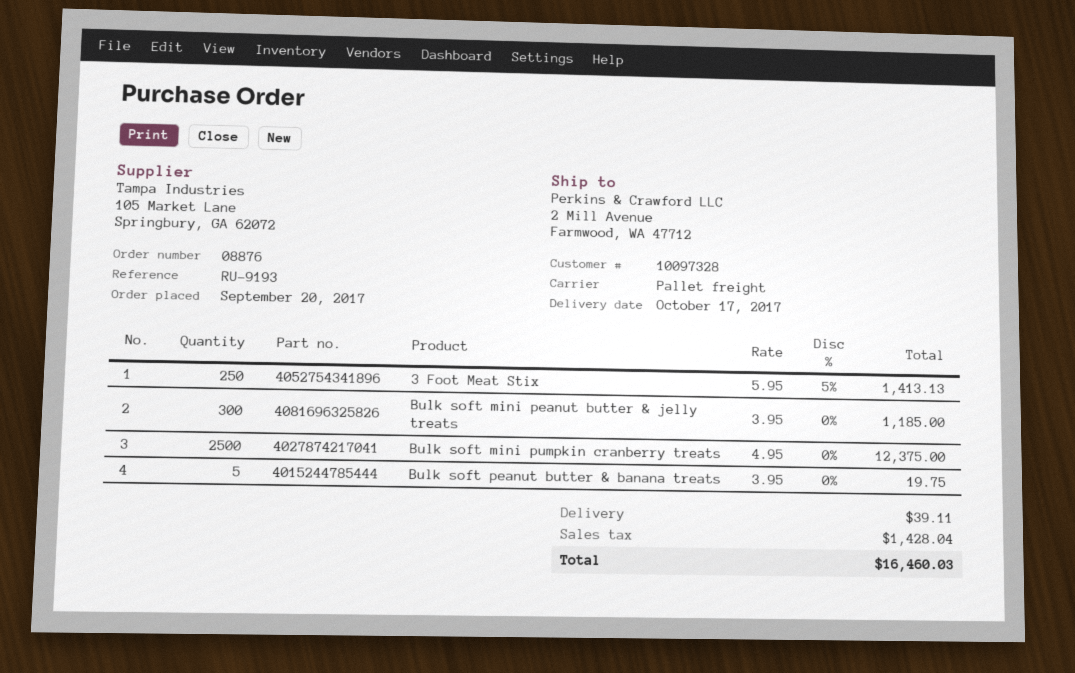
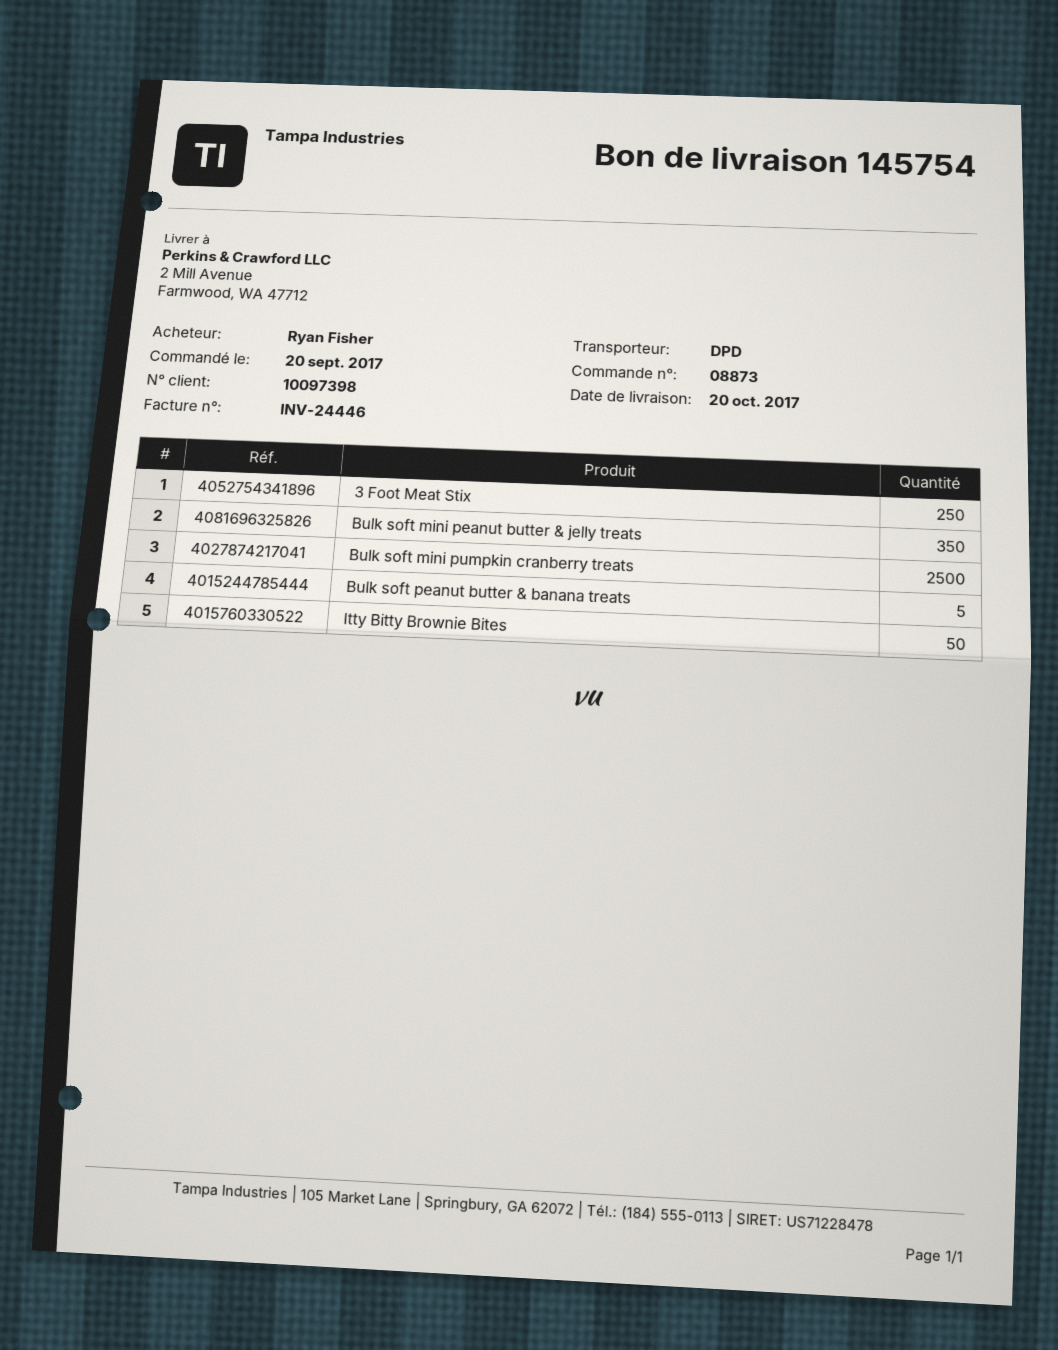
order number: 08876 -> 08873
delivery date: 2017-10-17 -> 2017-10-20
customer number: 10097328 -> 10097398
shipping method: pallet freight -> DPD
Bulk soft mini peanut butter & jelly treats: 300 -> 350
Itty Bitty Brownie Bites: none -> 50

